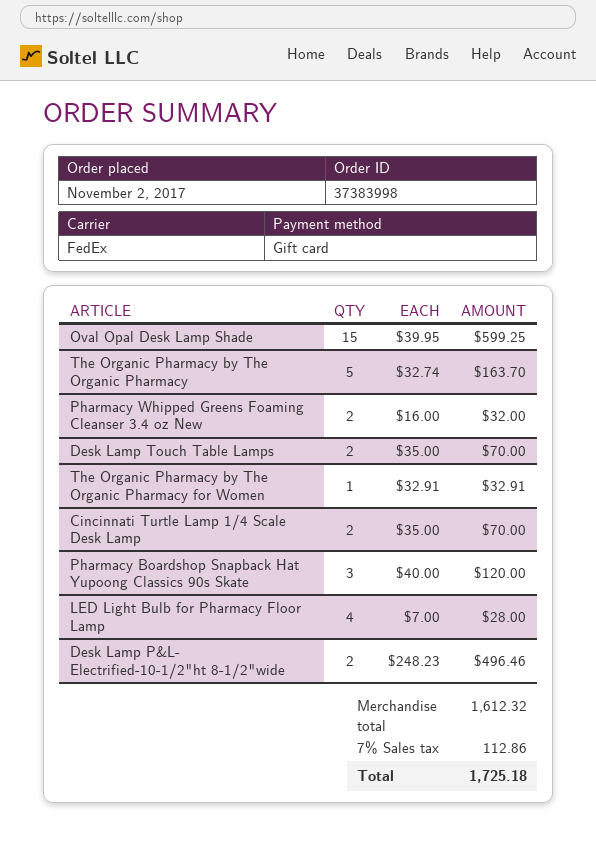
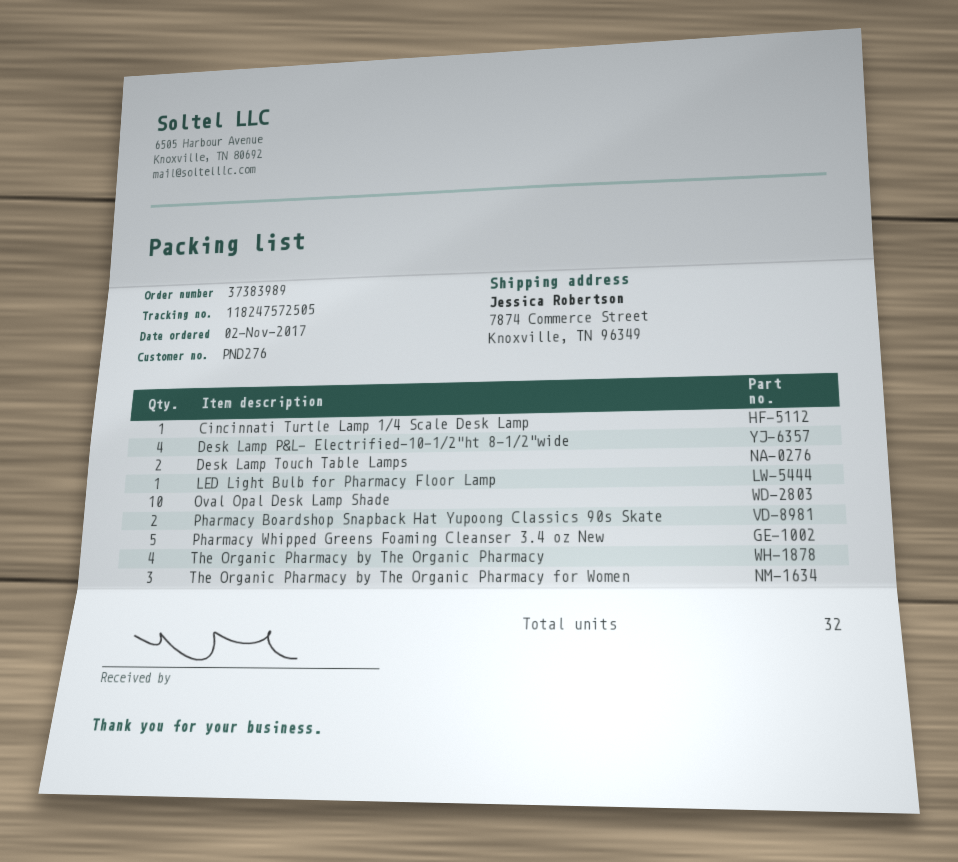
order number: 37383998 -> 37383989
Oval Opal Desk Lamp Shade: 15 -> 10
The Organic Pharmacy by The Organic Pharmacy: 5 -> 4
Pharmacy Whipped Greens Foaming Cleanser 3.4 oz New: 2 -> 5
The Organic Pharmacy by The Organic Pharmacy for Women: 1 -> 3
Cincinnati Turtle Lamp 1/4 Scale Desk Lamp: 2 -> 1
Pharmacy Boardshop Snapback Hat Yupoong Classics 90s Skate: 3 -> 2
LED Light Bulb for Pharmacy Floor Lamp: 4 -> 1
Desk Lamp P&L- Electrified-10-1/2"ht 8-1/2"wide: 2 -> 4

